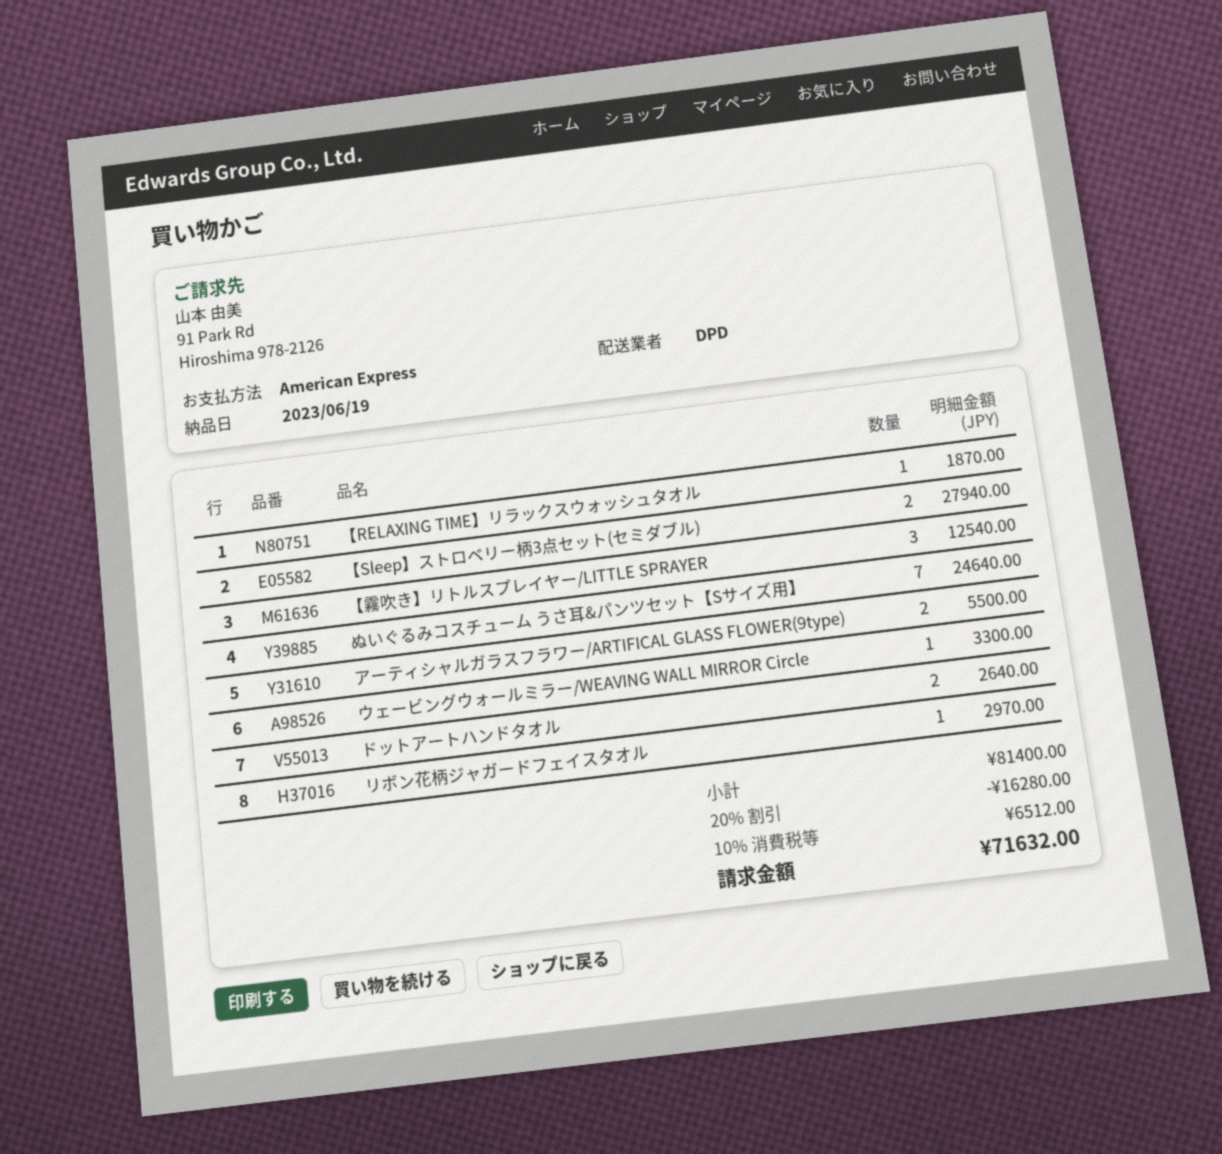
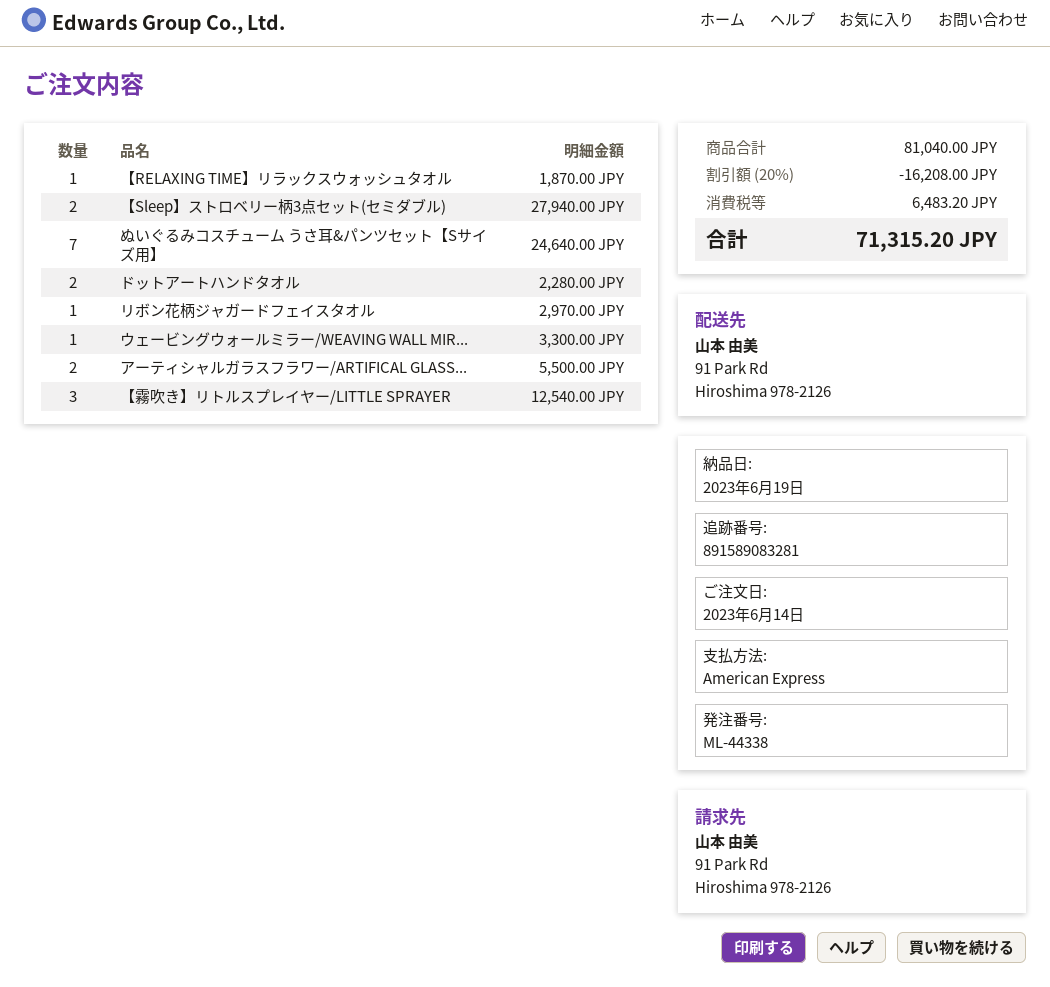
ドットアートハンドタオル: 2 for 2640.00 -> 2 for 2280.00
subtotal: 81400.00 -> 81040.00
discount: 20% = 16280.00 -> 20% = 16208.00
tax: 6512.00 -> 6483.20
total: 71632.00 -> 71315.20

